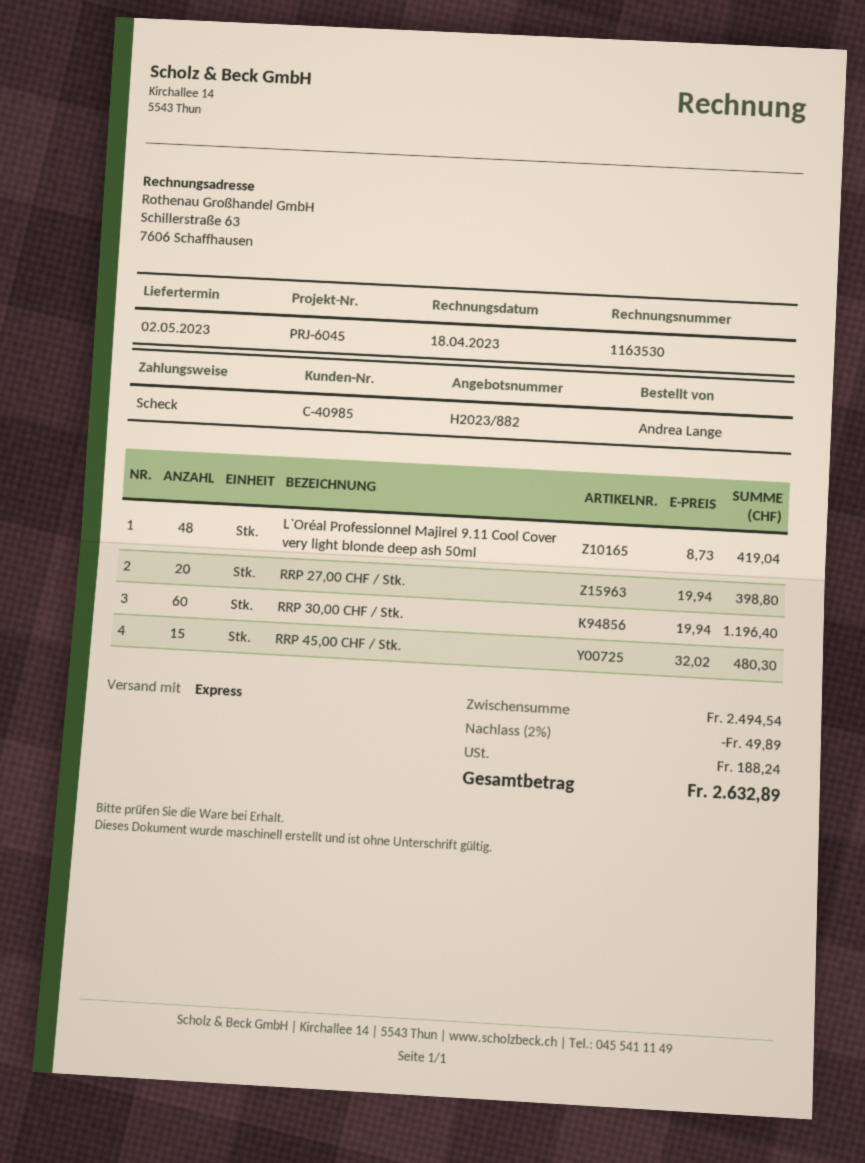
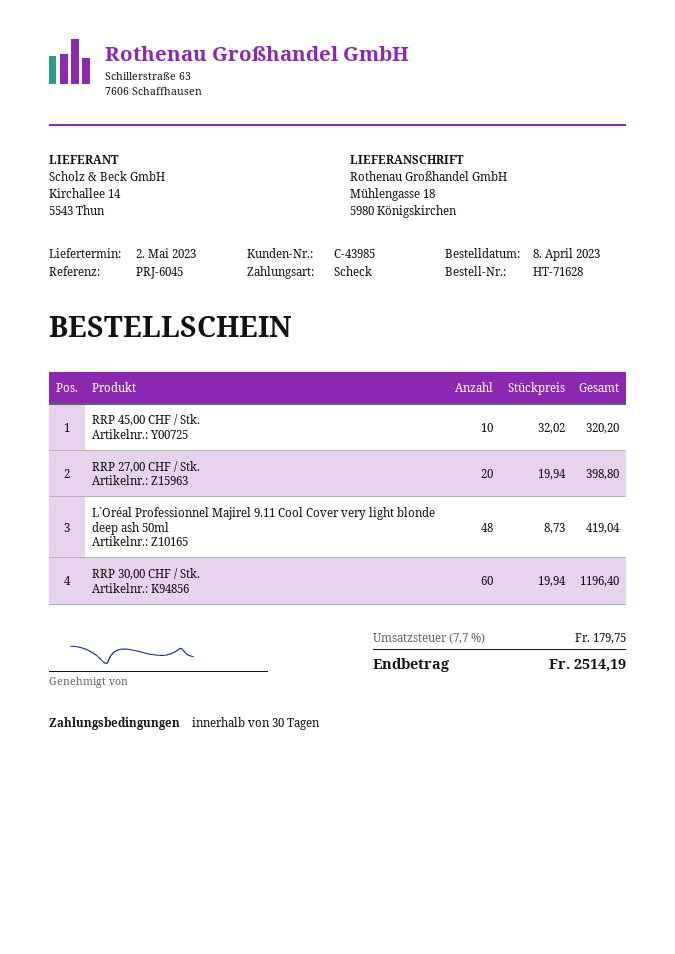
customer number: C-40985 -> C-43985
RRP 45,00 CHF / Stk.: 15 x 32.02 = 480.30 -> 10 x 32.02 = 320.20
discount: 2% = 49.89 -> none
tax: 188.24 -> 179.75
total: 2632.89 -> 2514.19

